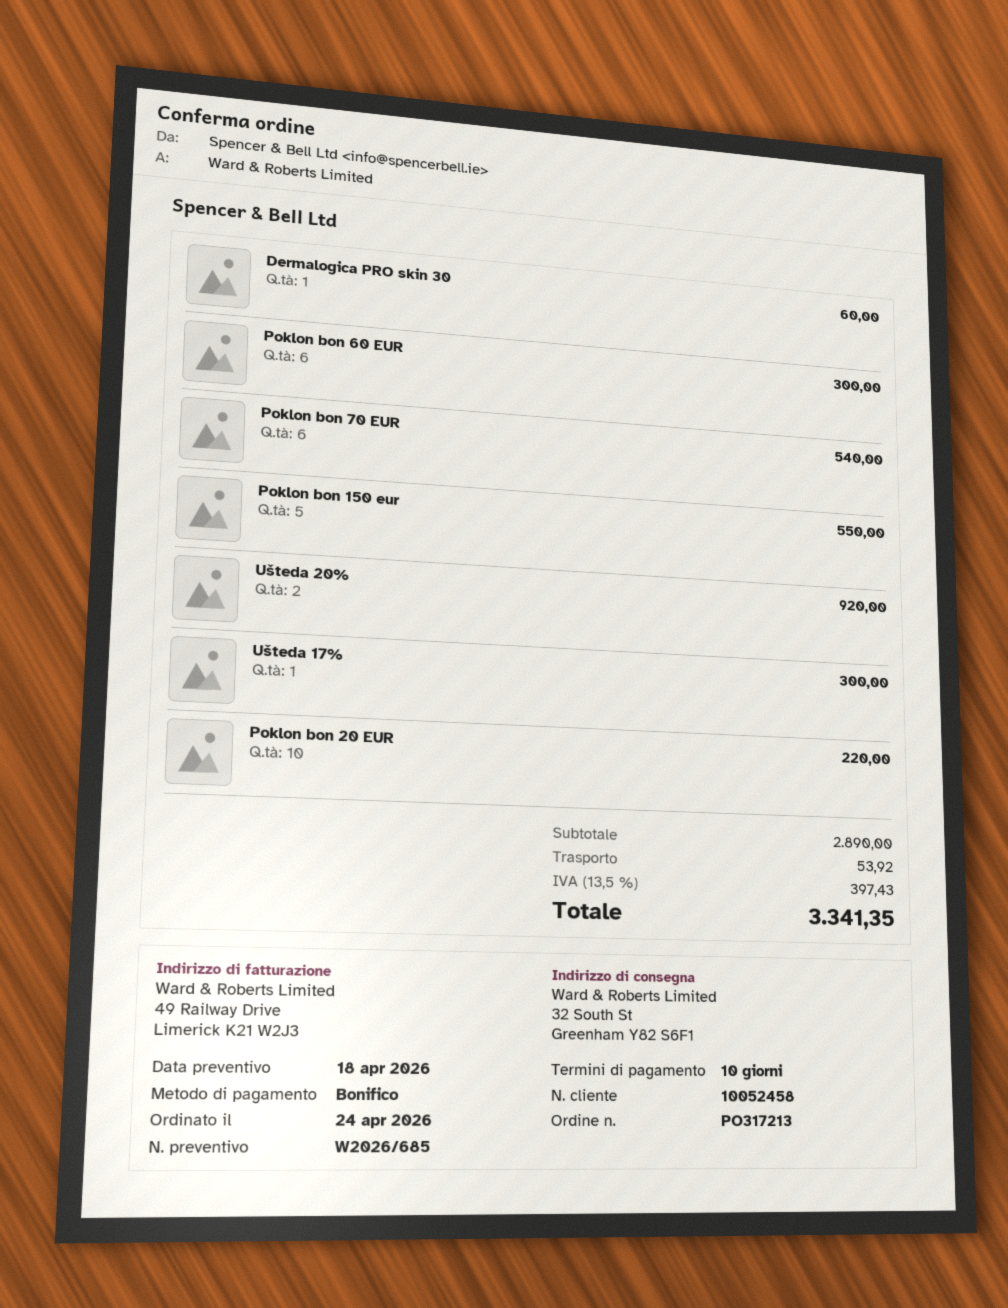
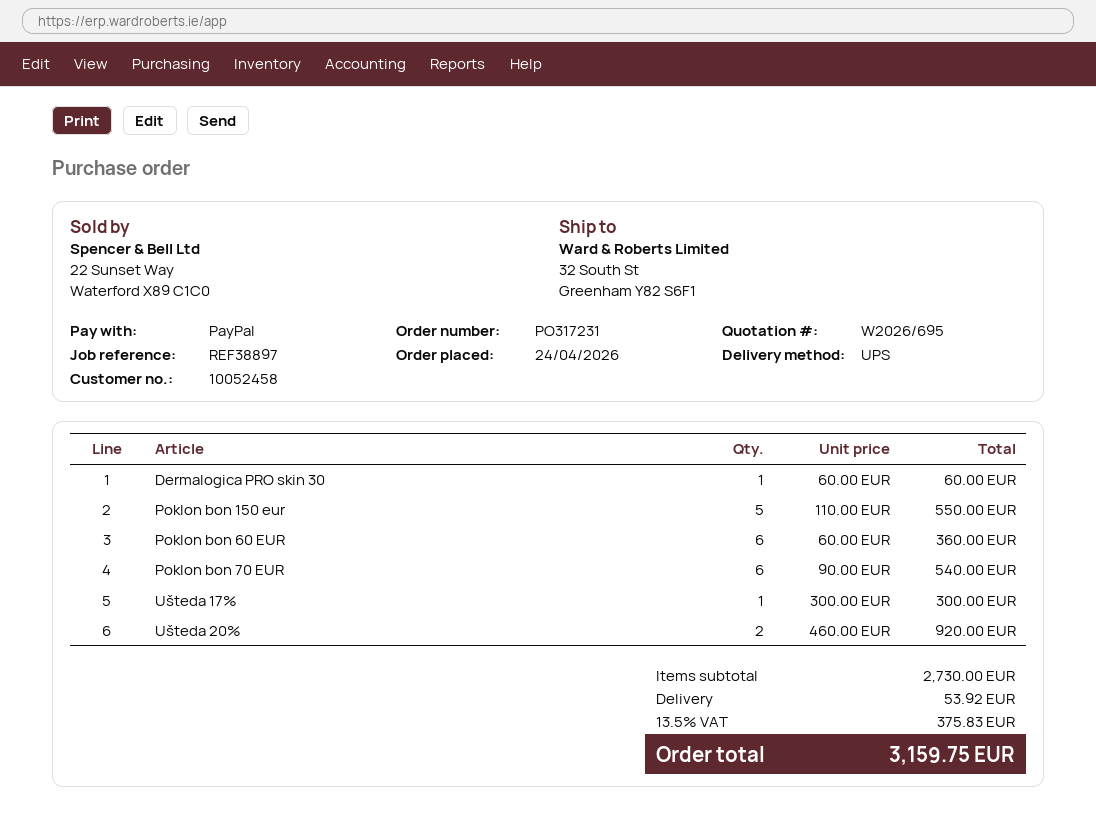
quote number: W2026/685 -> W2026/695
order number: PO317213 -> PO317231
payment method: bank transfer -> PayPal
Poklon bon 60 EUR: 6 for 300.00 -> 6 for 360.00
Poklon bon 20 EUR: 10 for 220.00 -> none
subtotal: 2890.00 -> 2730.00
tax: 13.5% = 397.43 -> 13.5% = 375.83
total: 3341.35 -> 3159.75

